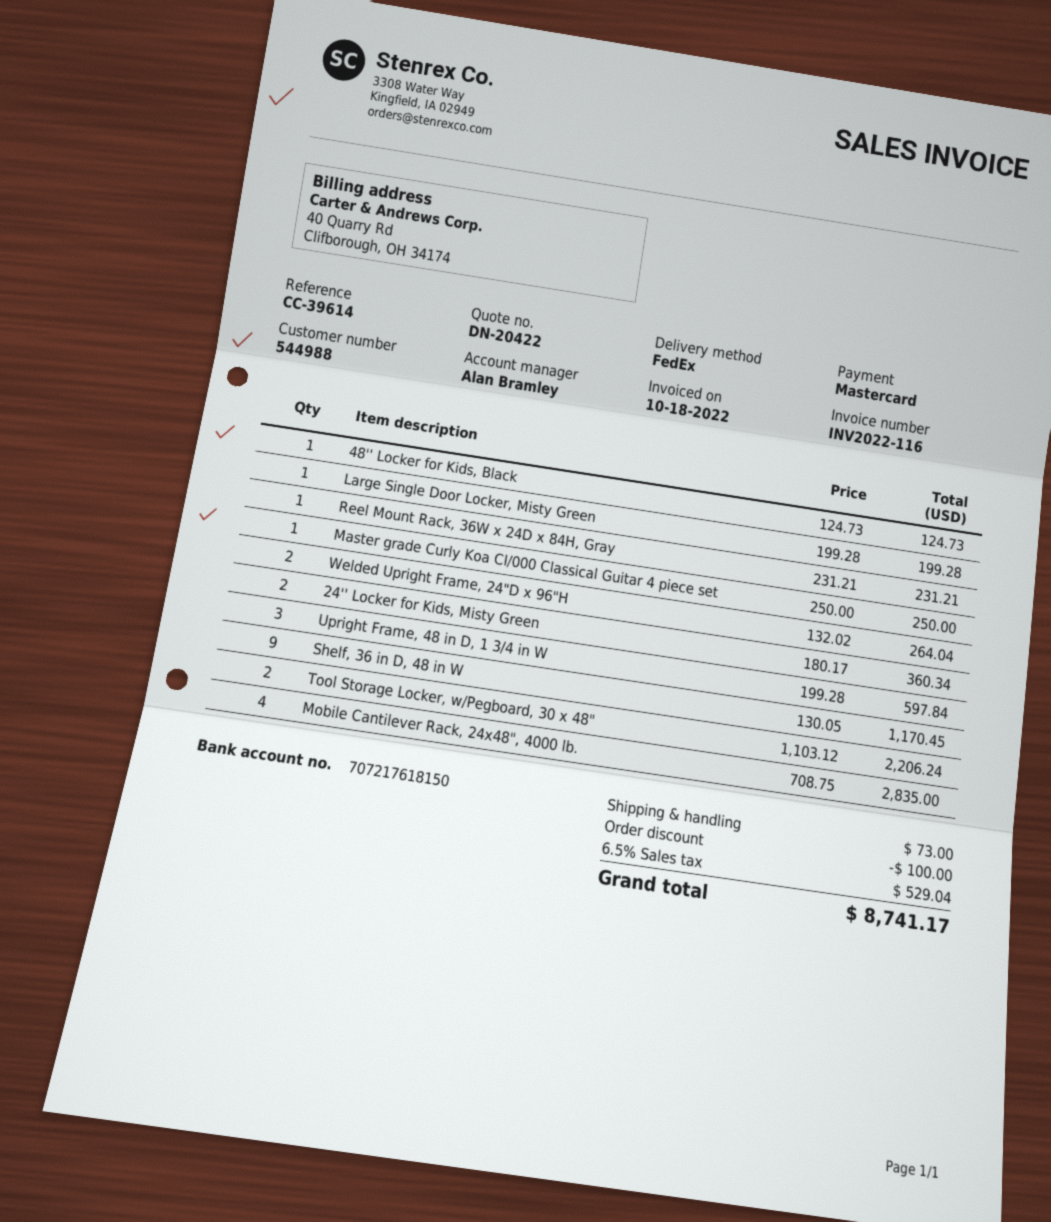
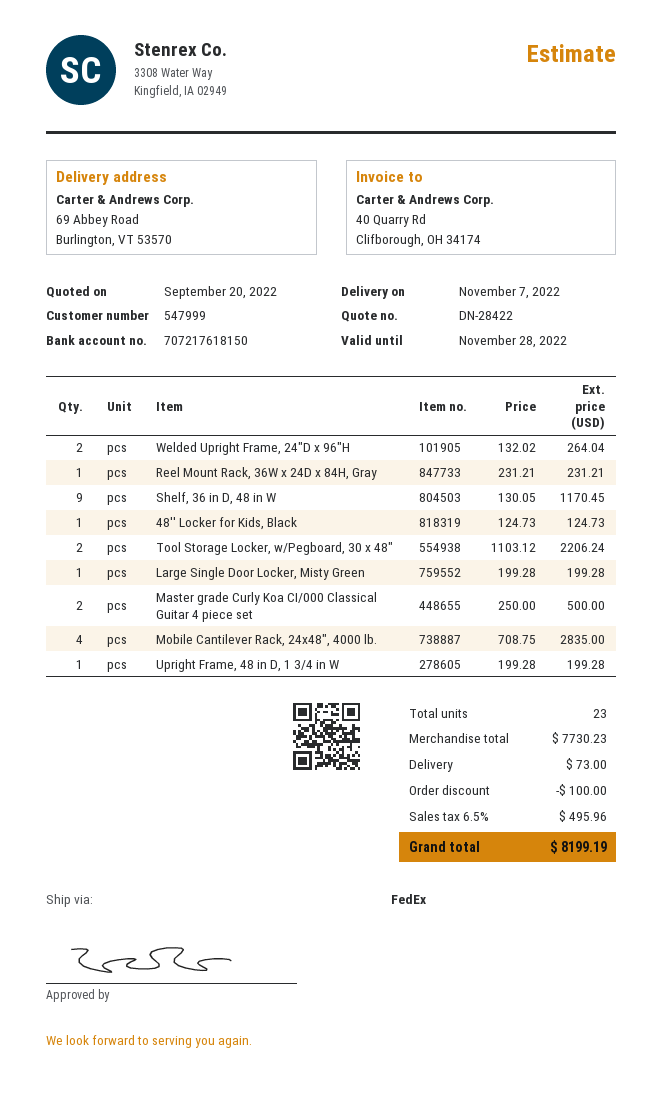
quote number: DN-20422 -> DN-28422
customer number: 544988 -> 547999
Master grade Curly Koa CI/000 Classical Guitar 4 piece set: 1 x 250.00 = 250.00 -> 2 x 250.00 = 500.00
24'' Locker for Kids, Misty Green: 2 x 180.17 = 360.34 -> none
Upright Frame, 48 in D, 1 3/4 in W: 3 x 199.28 = 597.84 -> 1 x 199.28 = 199.28
tax: 6.5% = 529.04 -> 6.5% = 495.96
total: 8741.17 -> 8199.19

